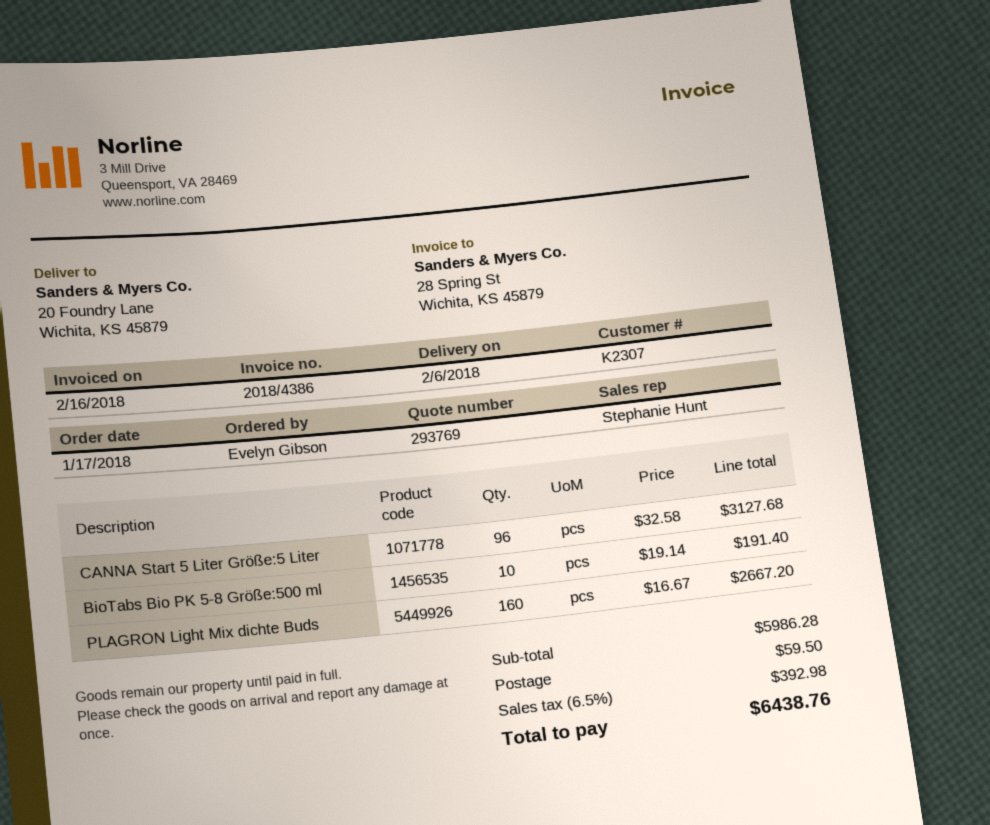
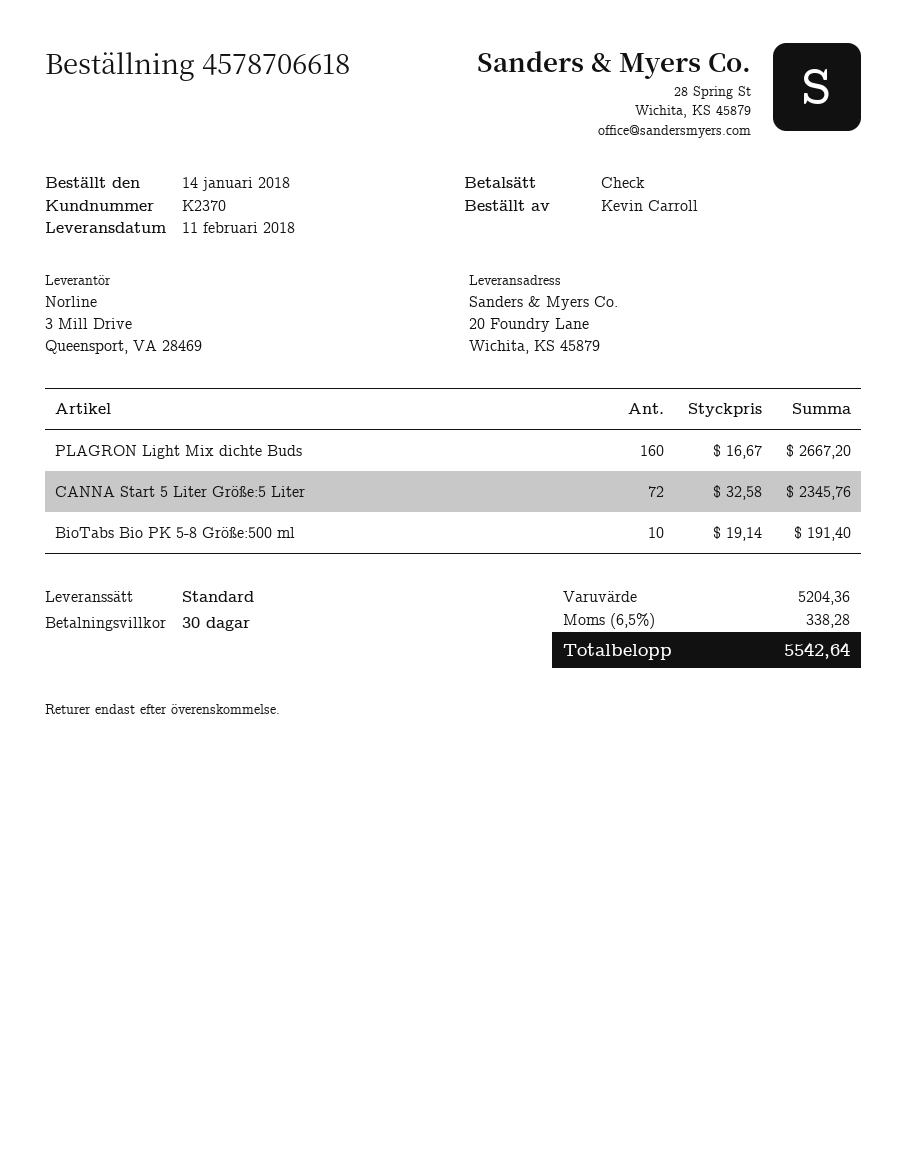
order date: 2018-01-17 -> 2018-01-14
delivery date: 2018-02-06 -> 2018-02-11
customer number: K2307 -> K2370
ordered by: Evelyn Gibson -> Kevin Carroll
CANNA Start 5 Liter Größe:5 Liter: 96 x 32.58 = 3127.68 -> 72 x 32.58 = 2345.76
subtotal: 5986.28 -> 5204.36
shipping: 59.50 -> none
tax: 6.5% = 392.98 -> 6.5% = 338.28
total: 6438.76 -> 5542.64

